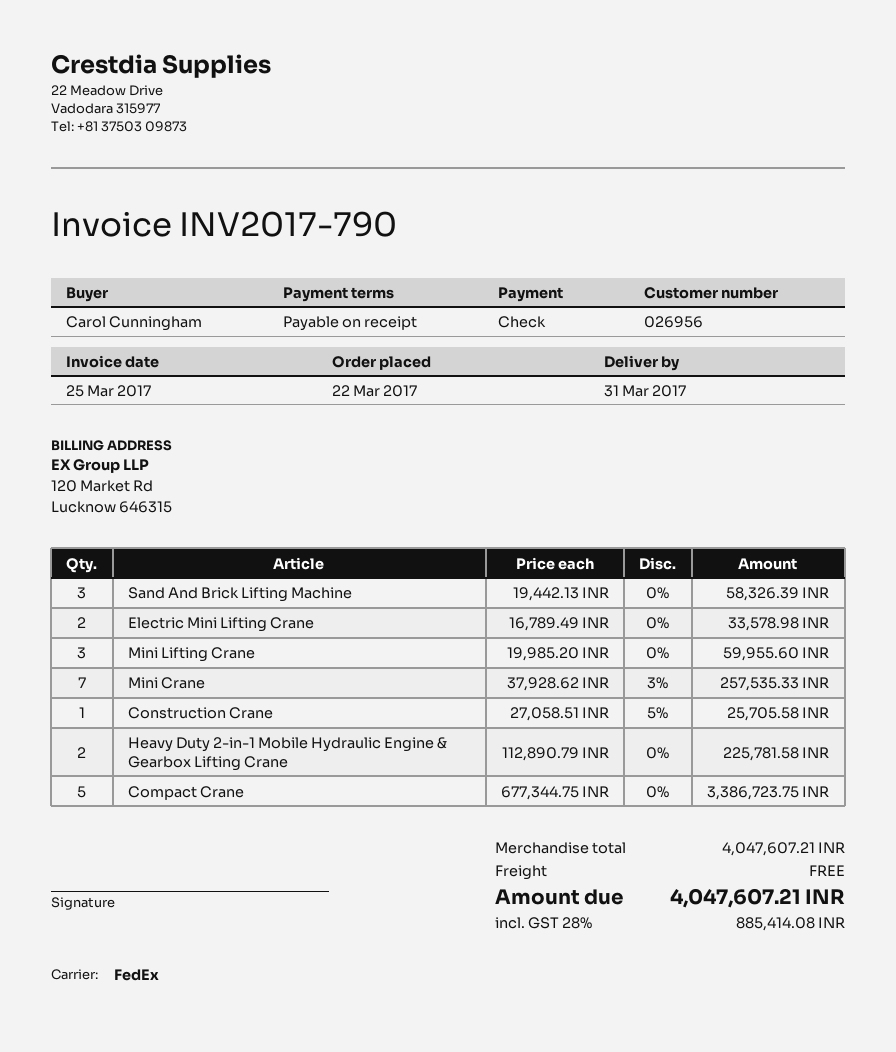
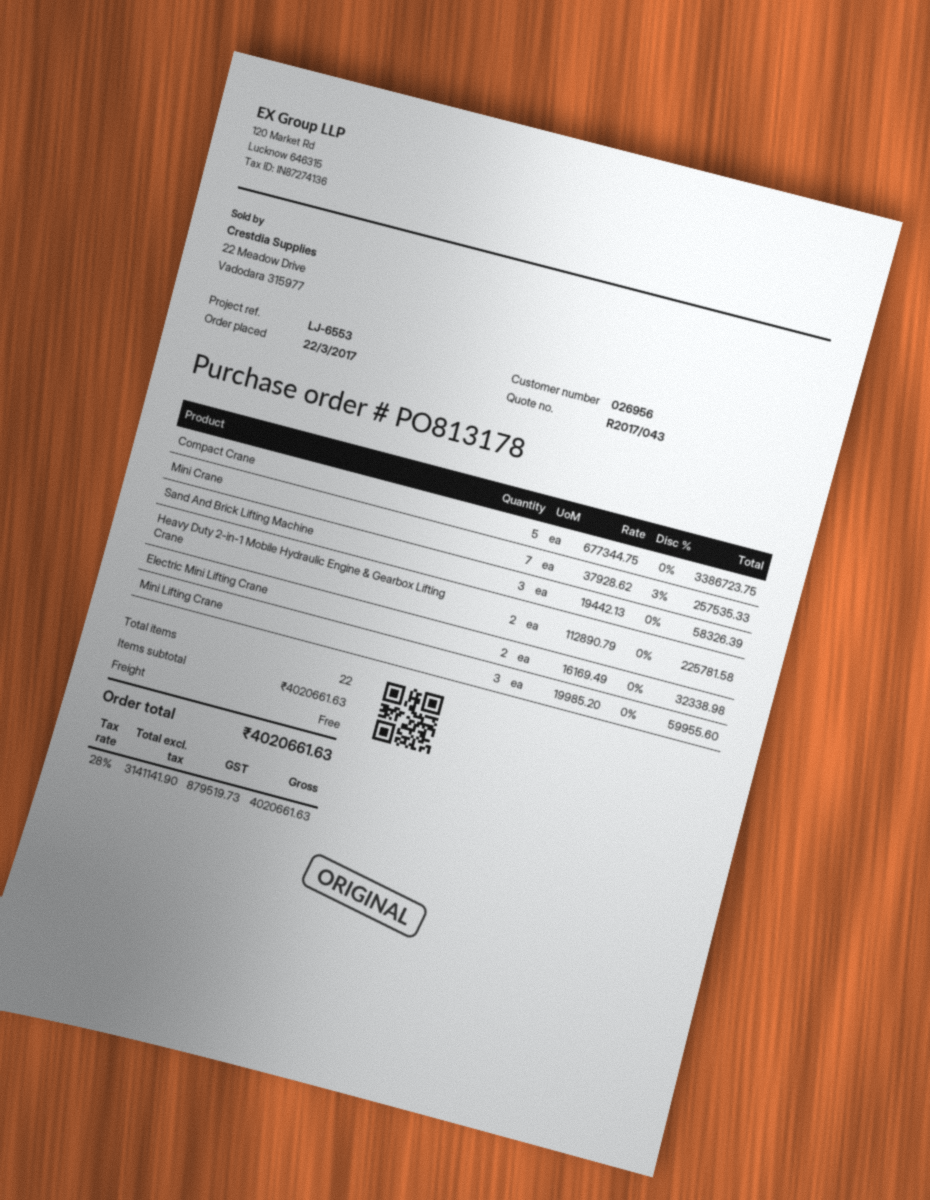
Electric Mini Lifting Crane: 2 x 16789.49 = 33578.98 -> 2 x 16169.49 = 32338.98
Construction Crane: 1 x 27058.51 - 5% = 25705.58 -> none
subtotal: 4047607.21 -> 4020661.63
tax: 28% = 885414.08 -> 28% = 879519.73
total: 4047607.21 -> 4020661.63

